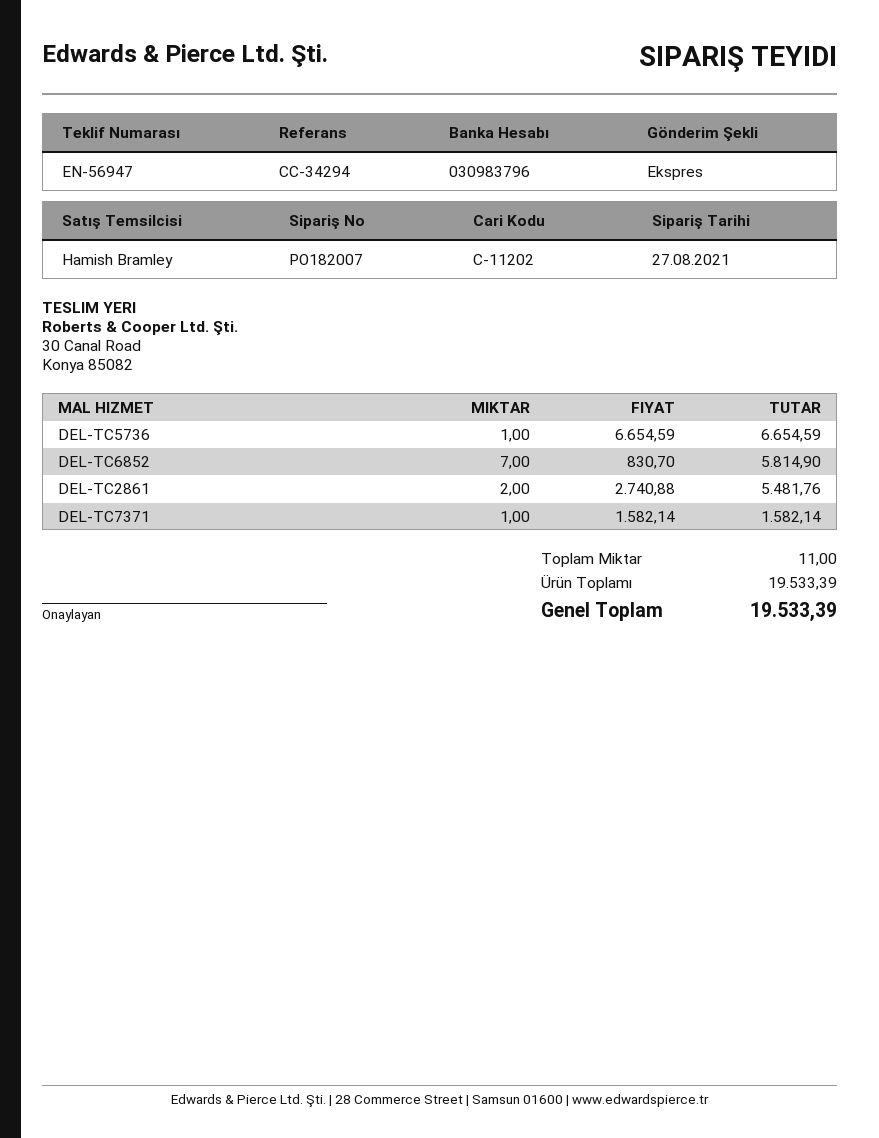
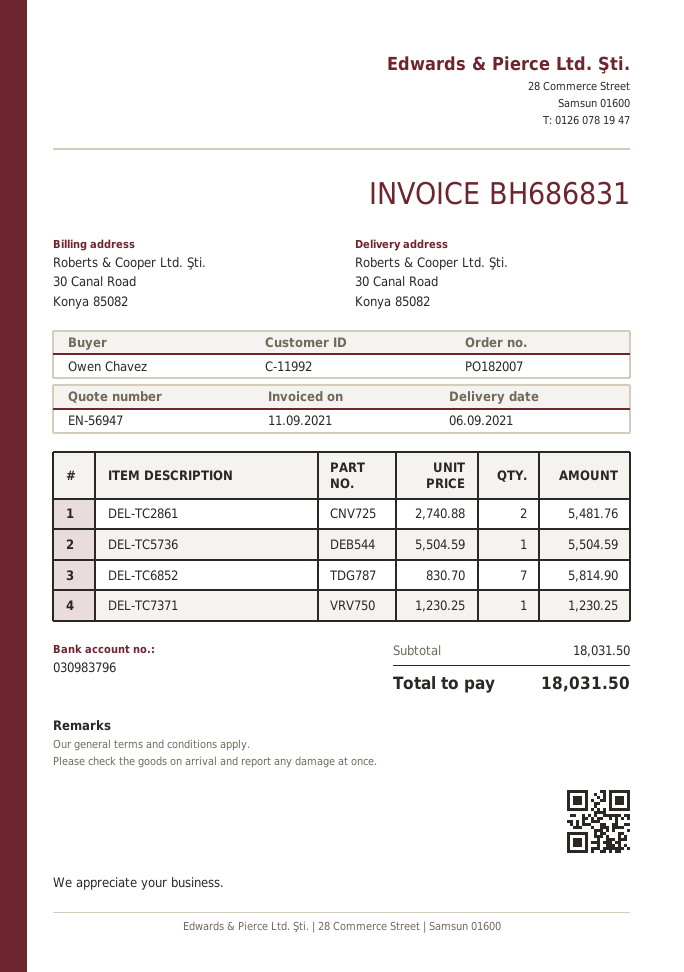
customer number: C-11202 -> C-11992
DEL-TC5736: 1 x 6654.59 = 6654.59 -> 1 x 5504.59 = 5504.59
DEL-TC7371: 1 x 1582.14 = 1582.14 -> 1 x 1230.25 = 1230.25
subtotal: 19533.39 -> 18031.50
total: 19533.39 -> 18031.50

